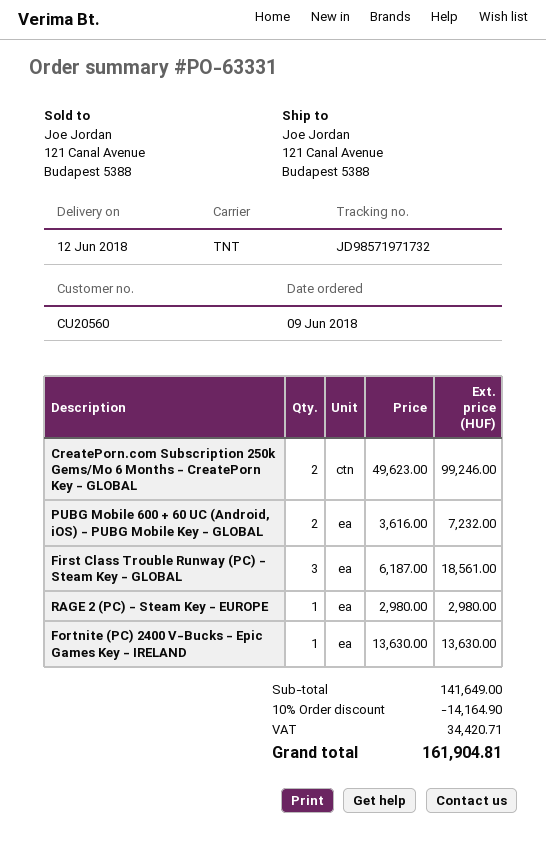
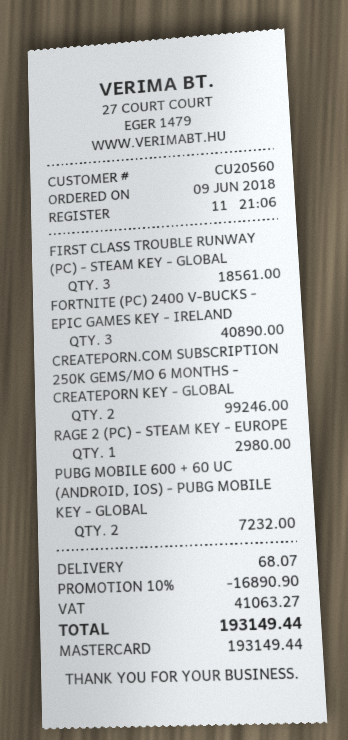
Fortnite (PC) 2400 V-Bucks - Epic Games Key - IRELAND: 1 for 13630.00 -> 3 for 40890.00
discount: 10% = 14164.90 -> 10% = 16890.90
shipping: none -> 68.07
tax: 34420.71 -> 41063.27
total: 161904.81 -> 193149.44

